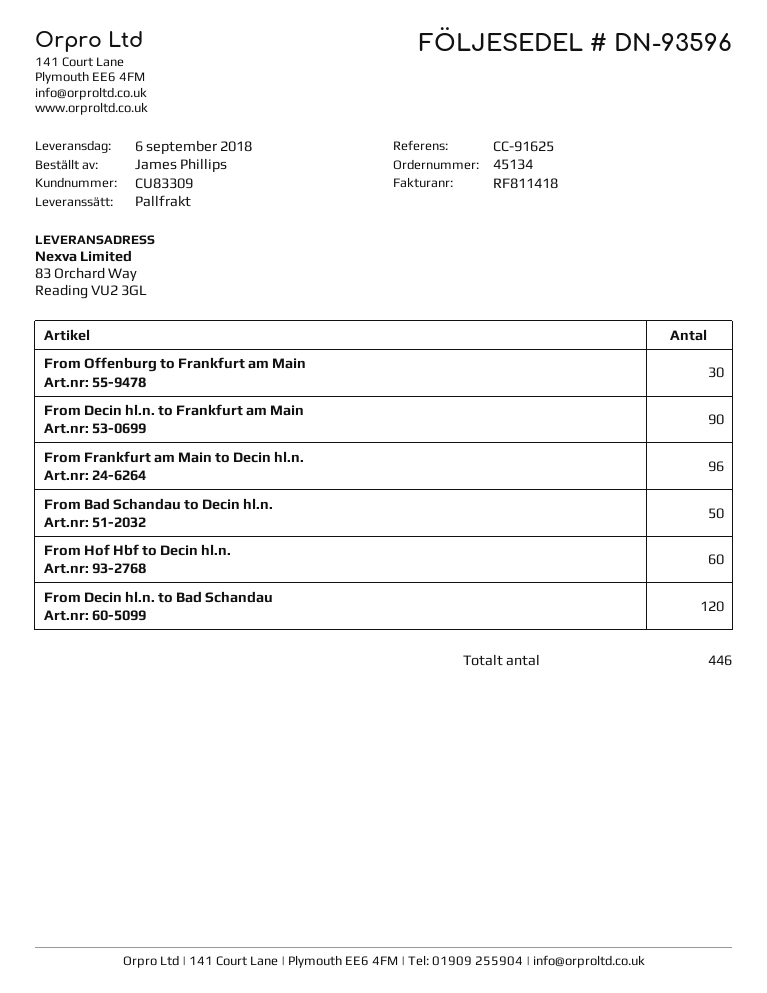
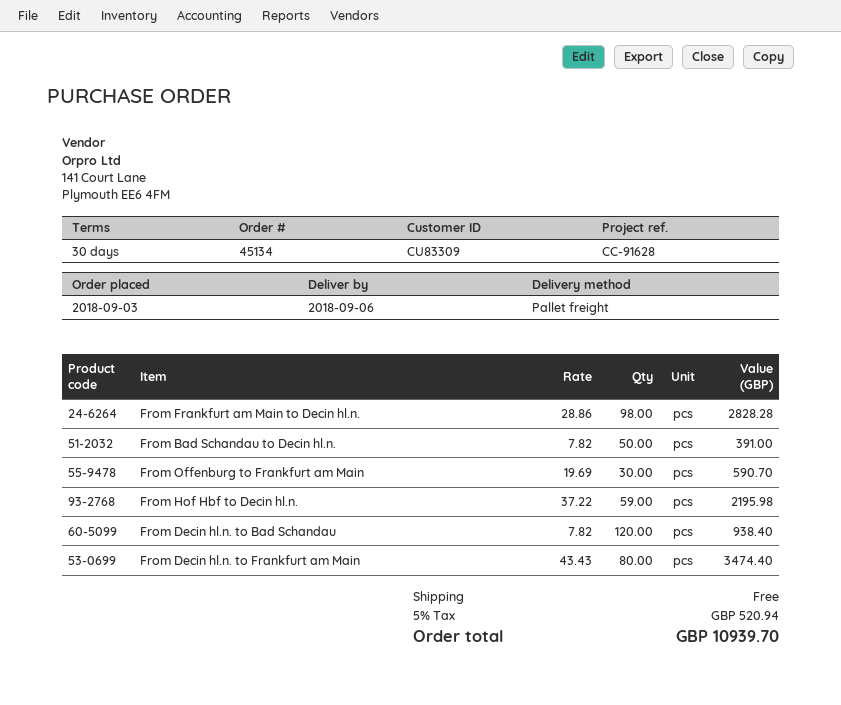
reference: CC-91625 -> CC-91628
From Decin hl.n. to Frankfurt am Main: 90 -> 80
From Frankfurt am Main to Decin hl.n.: 96 -> 98
From Hof Hbf to Decin hl.n.: 60 -> 59

